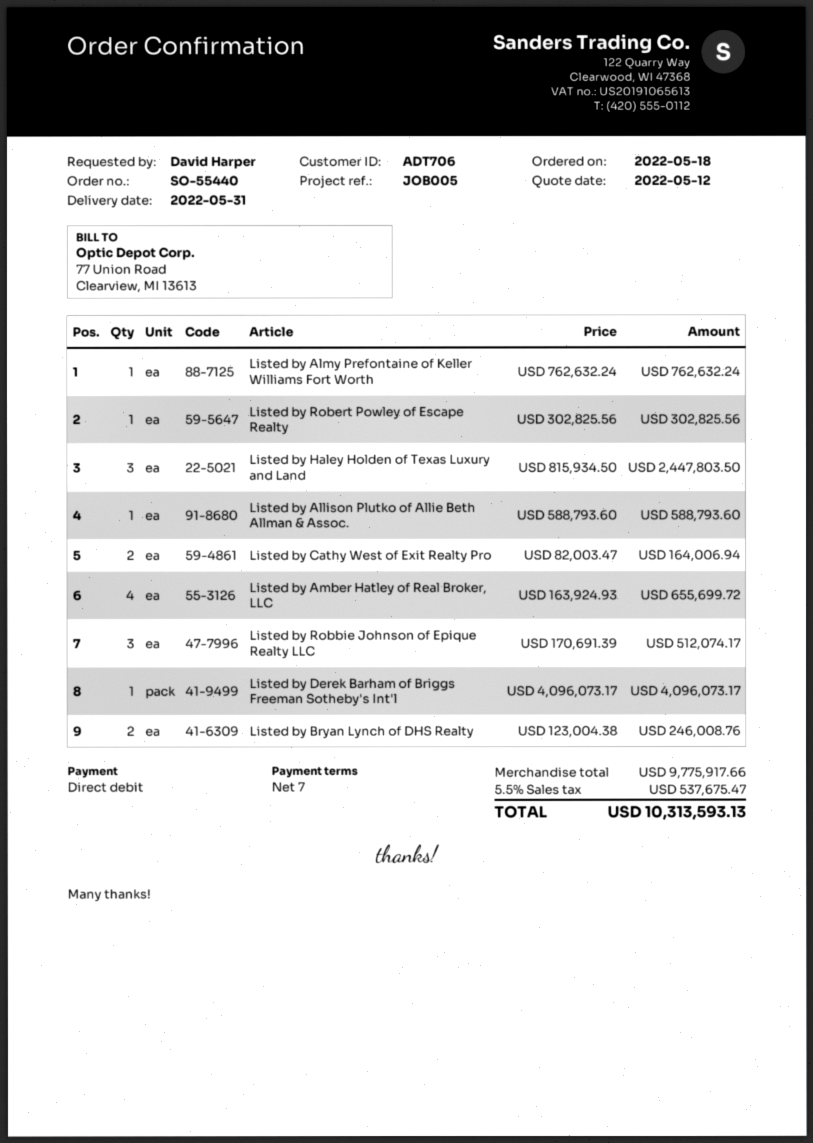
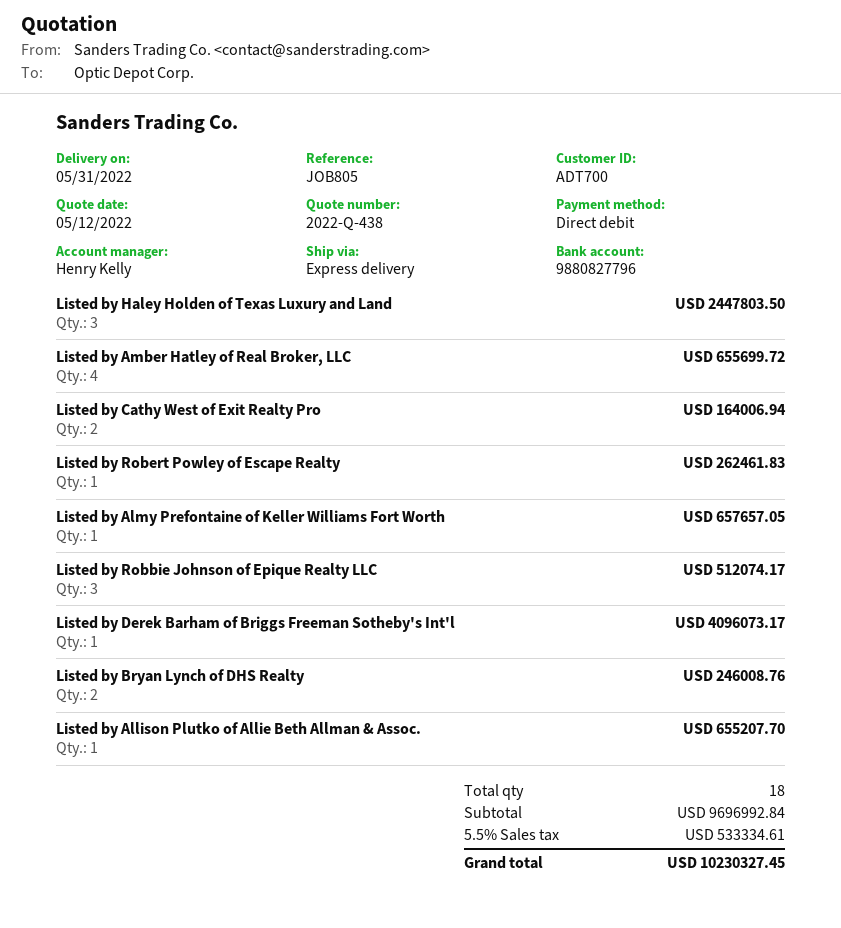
customer number: ADT706 -> ADT700
reference: JOB005 -> JOB805
Listed by Almy Prefontaine of Keller Williams Fort Worth: 1 for 762632.24 -> 1 for 657657.05
Listed by Robert Powley of Escape Realty: 1 for 302825.56 -> 1 for 262461.83
Listed by Allison Plutko of Allie Beth Allman & Assoc.: 1 for 588793.60 -> 1 for 655207.70
subtotal: 9775917.66 -> 9696992.84
tax: 5.5% = 537675.47 -> 5.5% = 533334.61
total: 10313593.13 -> 10230327.45

